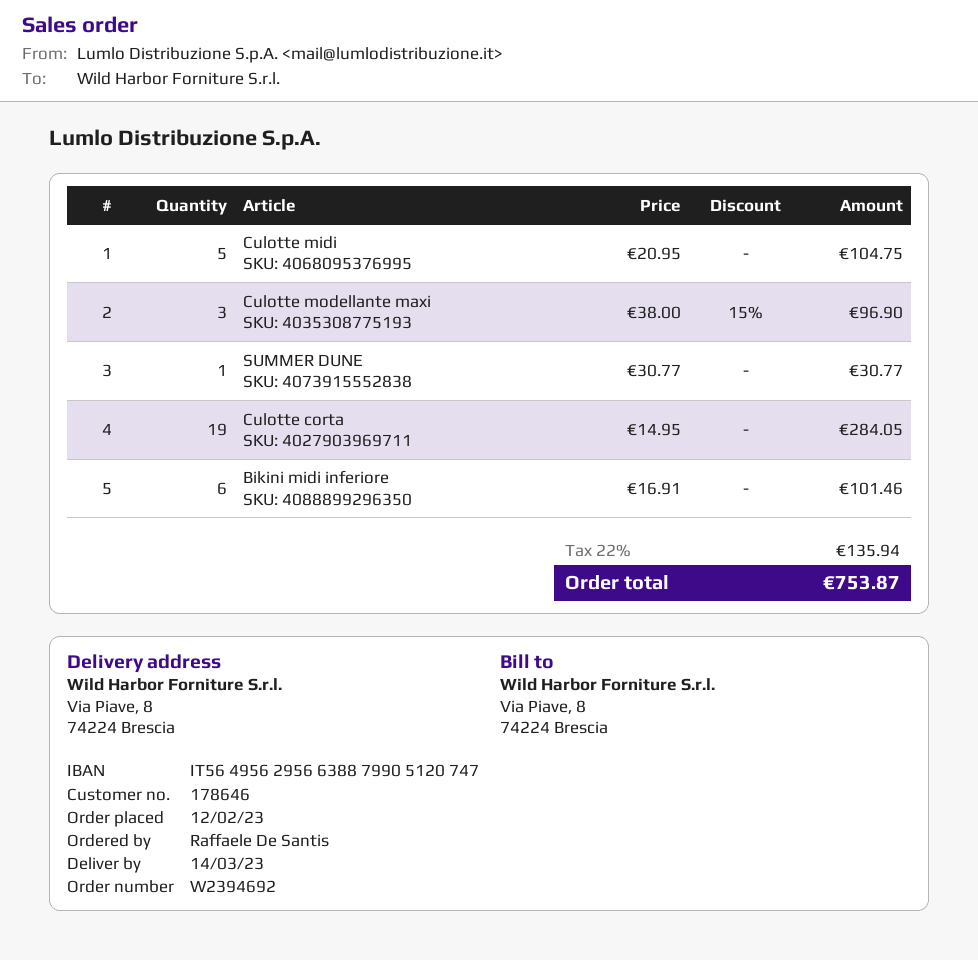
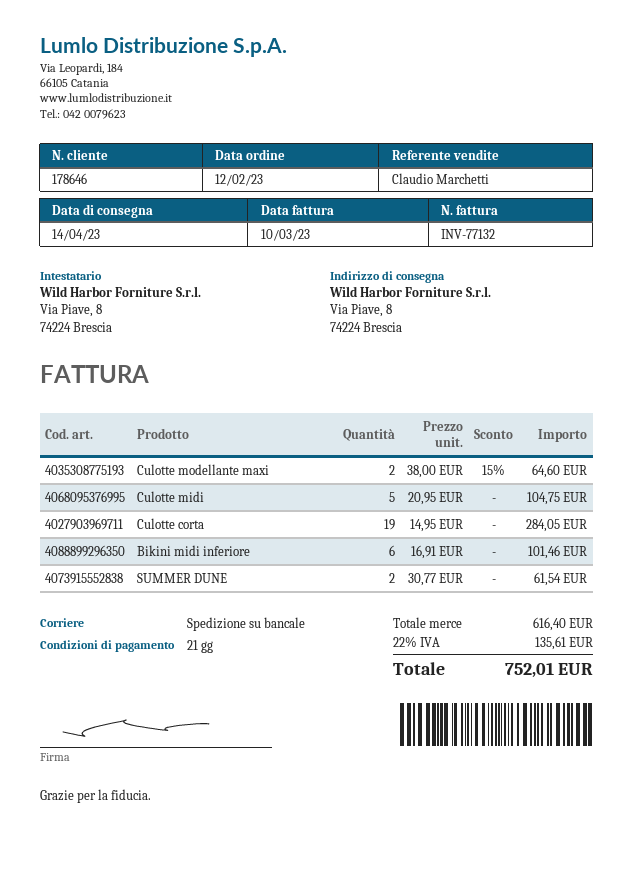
delivery date: 2023-03-14 -> 2023-04-14
Culotte modellante maxi: 3 x 38.00 - 15% = 96.90 -> 2 x 38.00 - 15% = 64.60
SUMMER DUNE: 1 x 30.77 = 30.77 -> 2 x 30.77 = 61.54
tax: 22% = 135.94 -> 22% = 135.61
total: 753.87 -> 752.01

